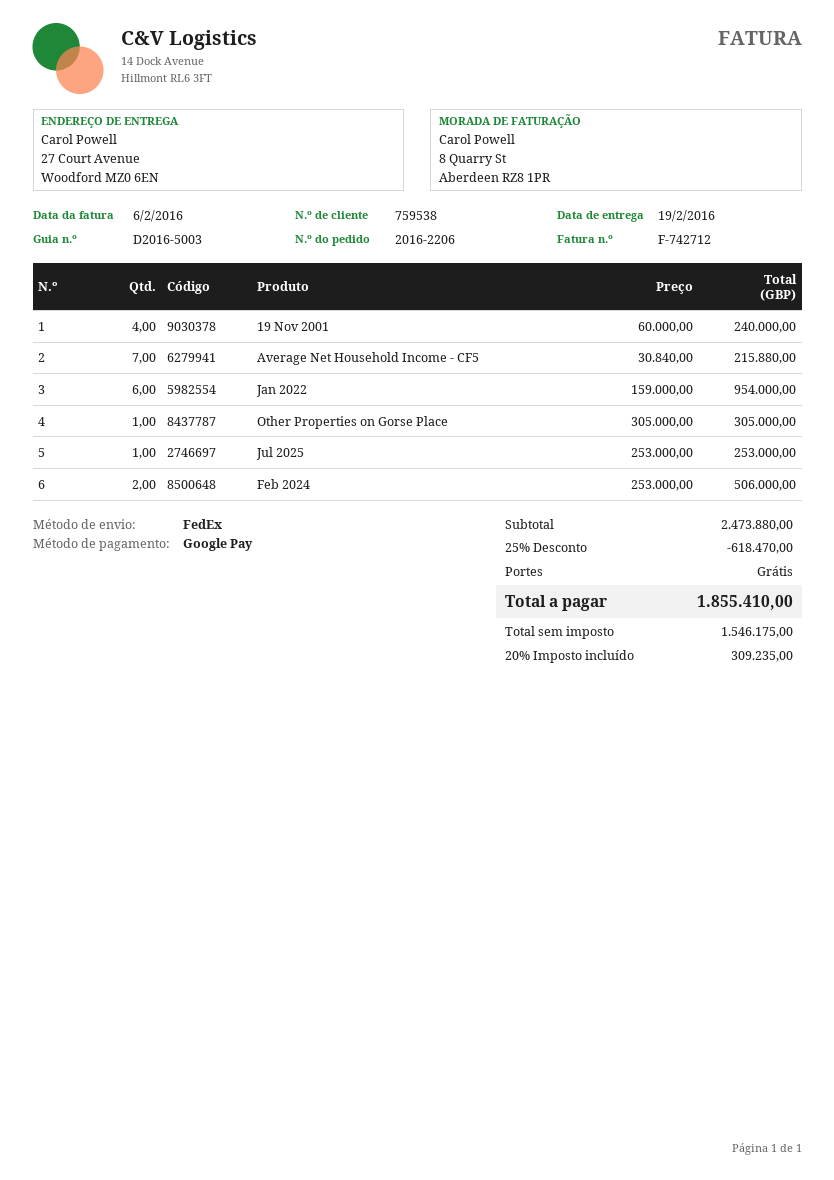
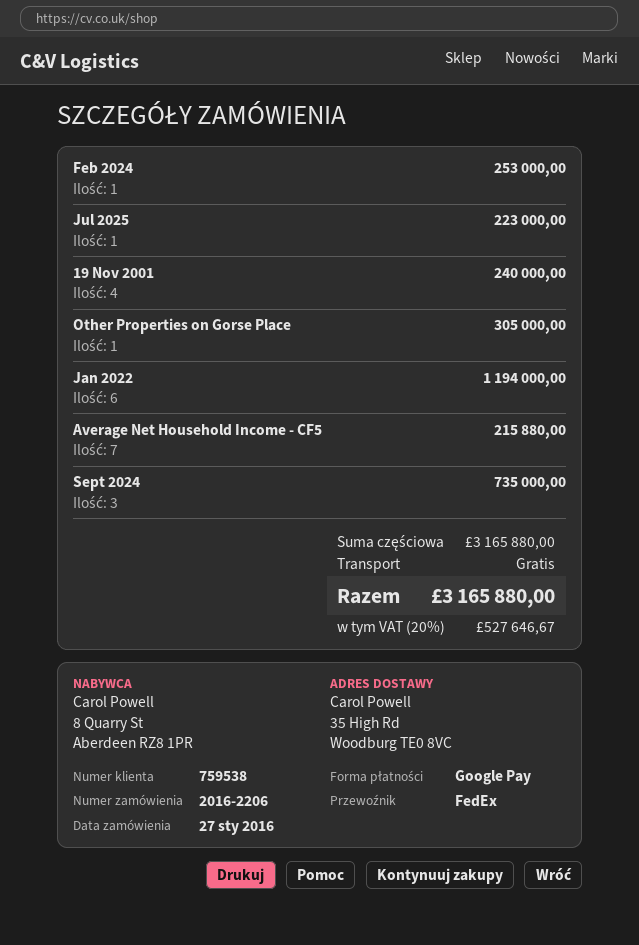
ship to: 27 Court Avenue, Woodford MZ0 6EN -> 35 High Rd, Woodburg TE0 8VC
Jan 2022: 6 for 954000.00 -> 6 for 1194000.00
Jul 2025: 1 for 253000.00 -> 1 for 223000.00
Feb 2024: 2 for 506000.00 -> 1 for 253000.00
Sept 2024: none -> 3 for 735000.00
subtotal: 2473880.00 -> 3165880.00
discount: 25% = 618470.00 -> none
tax: 20% = 309235.00 -> 20% = 527646.67
total: 1855410.00 -> 3165880.00

